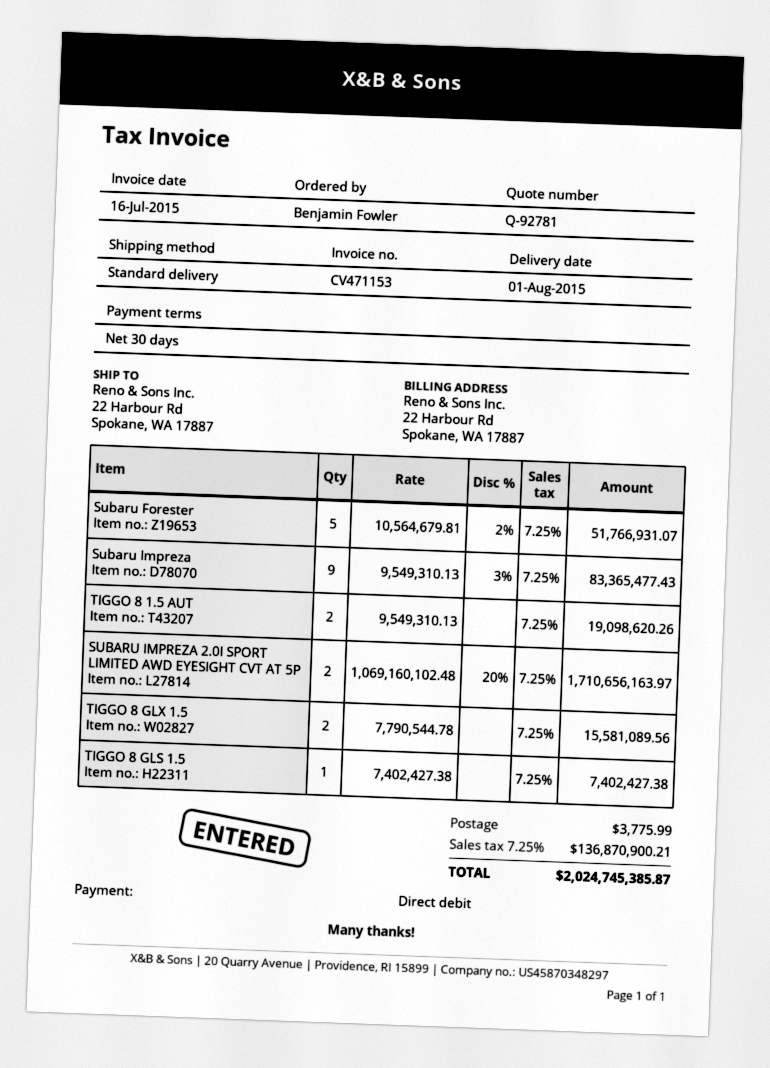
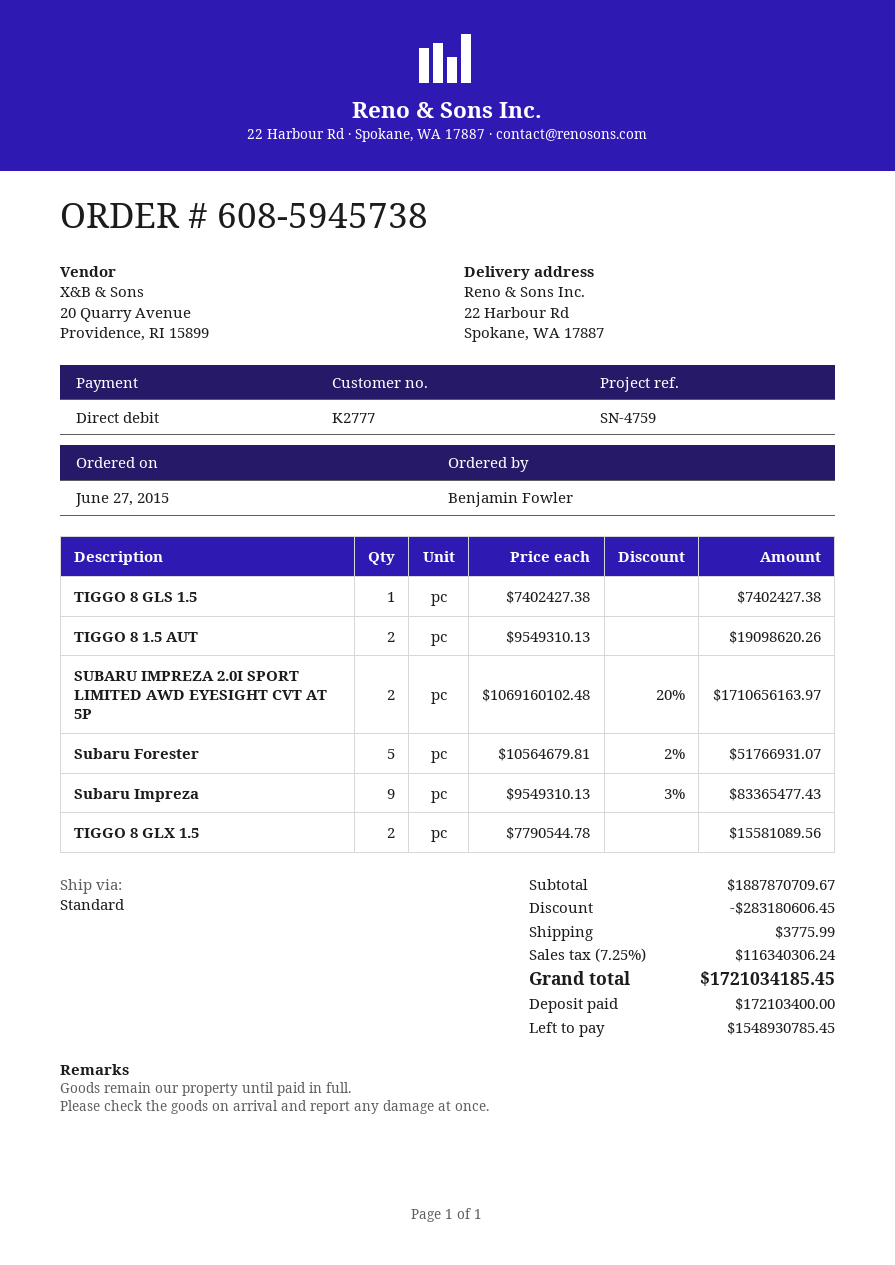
discount: none -> 283180606.45
tax: 7.25% = 136870900.21 -> 7.25% = 116340306.24
total: 2024745385.87 -> 1721034185.45

